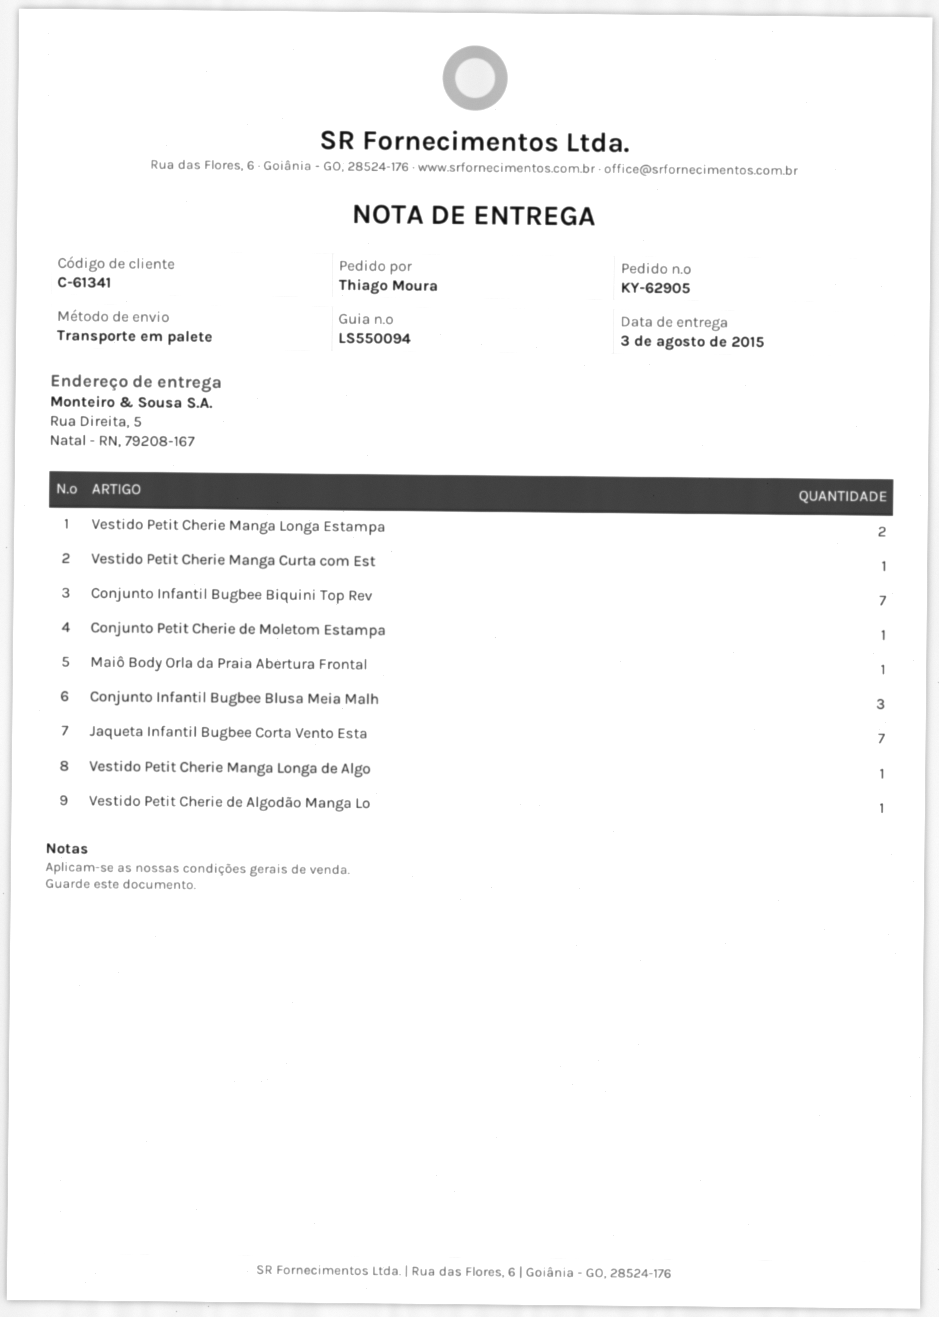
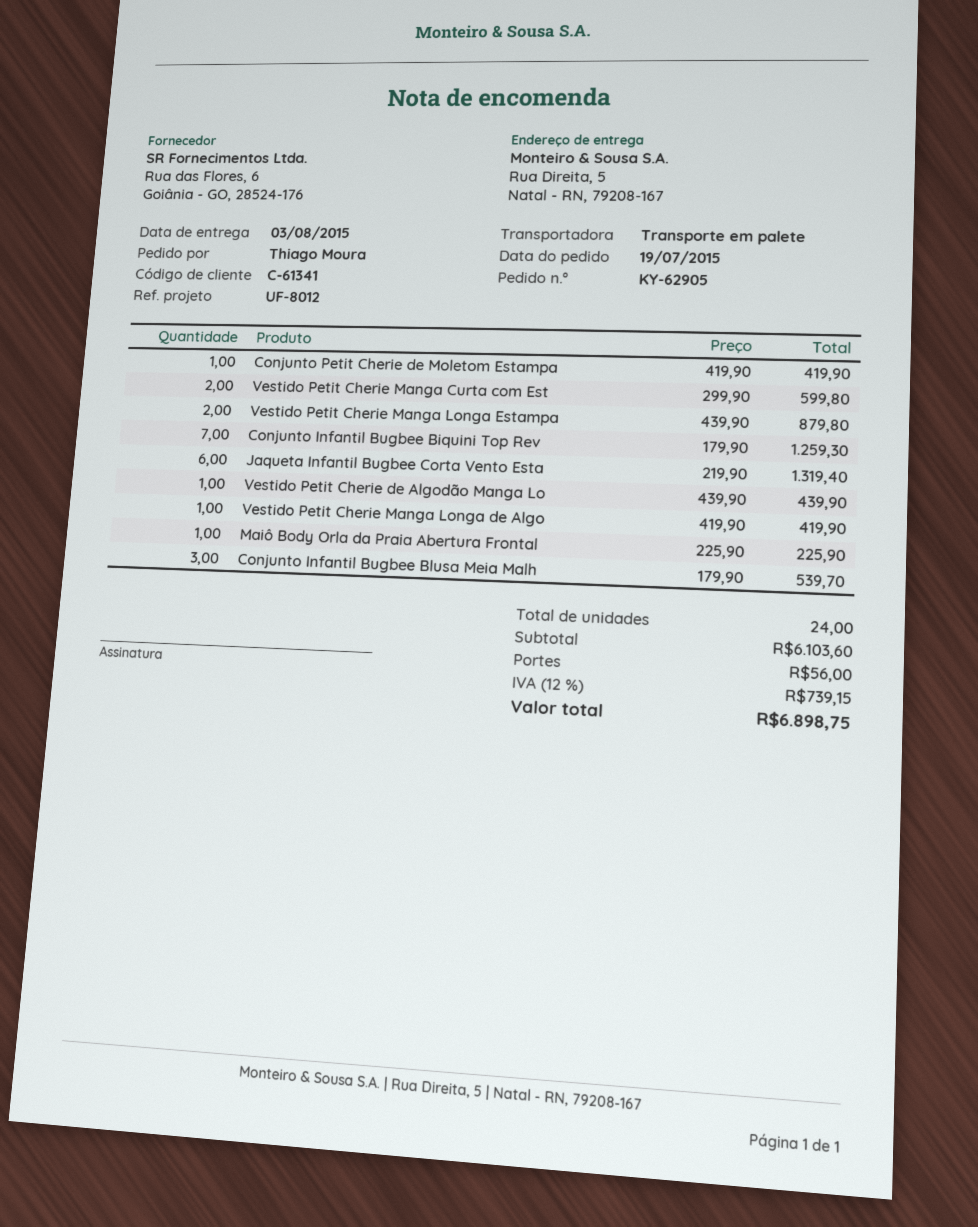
Vestido Petit Cherie Manga Curta com Est: 1 -> 2
Jaqueta Infantil Bugbee Corta Vento Esta: 7 -> 6

